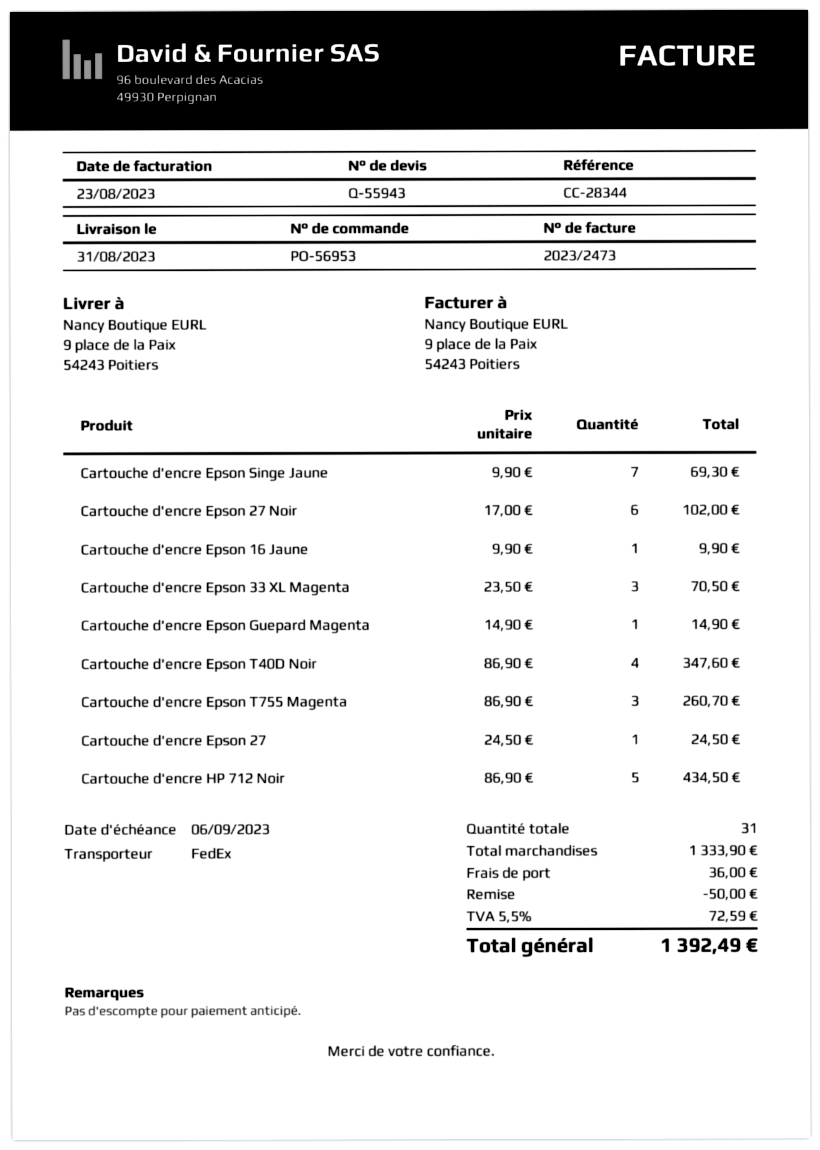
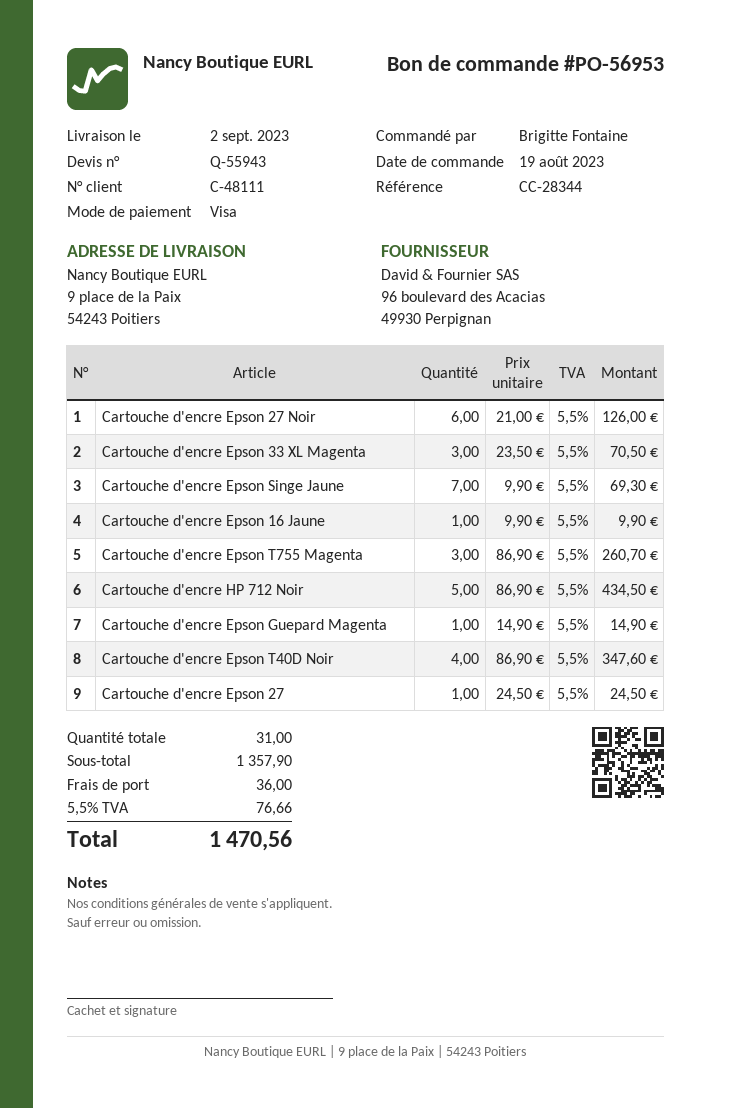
delivery date: 2023-08-31 -> 2023-09-02
Cartouche d'encre Epson 27 Noir: 6 x 17.00 = 102.00 -> 6 x 21.00 = 126.00
subtotal: 1333.90 -> 1357.90
discount: 50.00 -> none
tax: 5.5% = 72.59 -> 5.5% = 76.66
total: 1392.49 -> 1470.56

